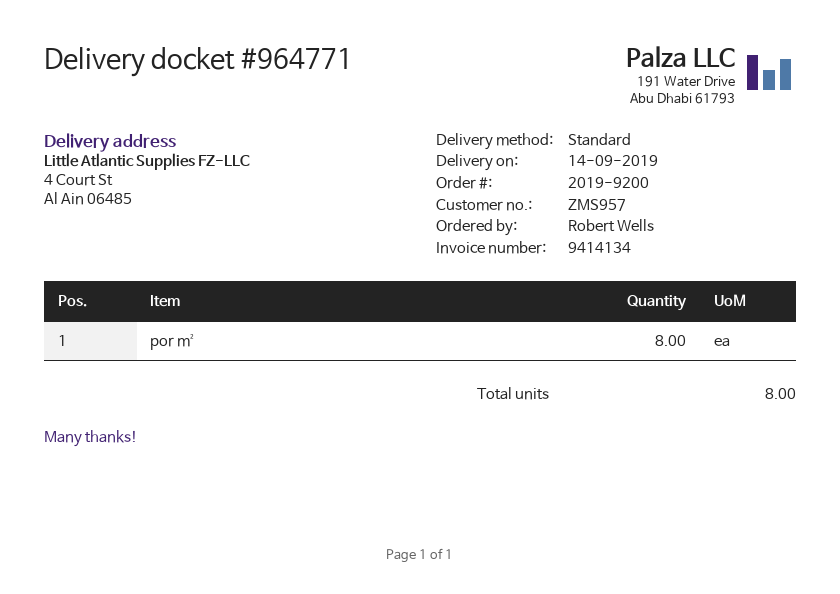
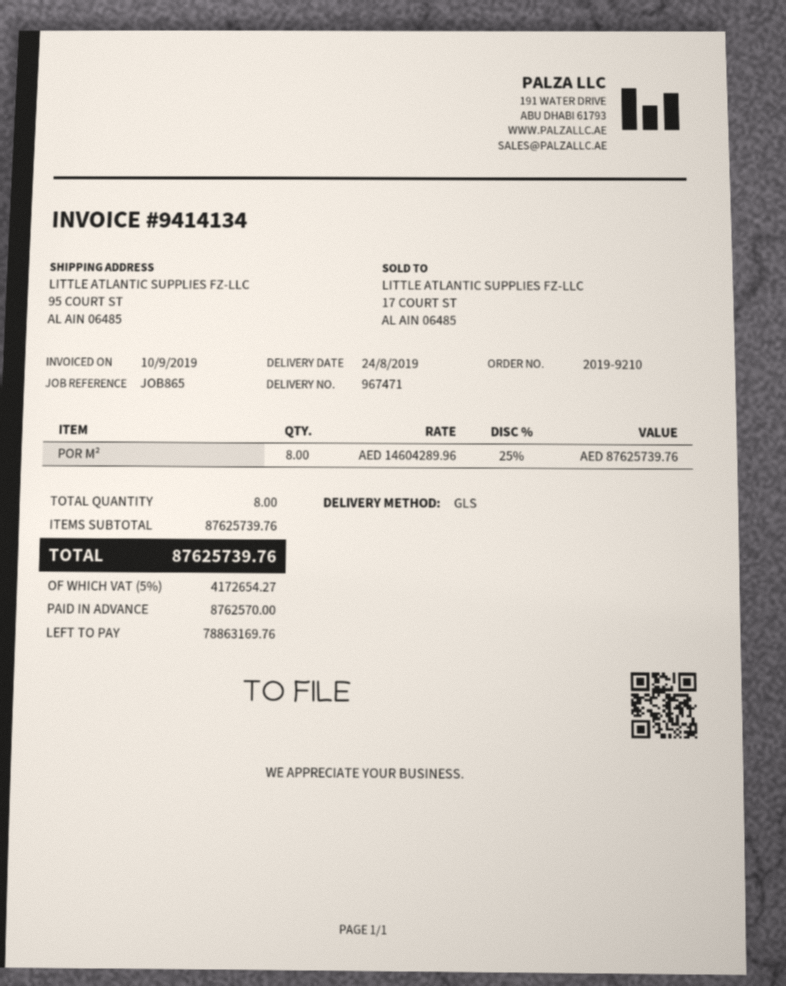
order number: 2019-9200 -> 2019-9210
delivery note number: 964771 -> 967471
delivery date: 2019-09-14 -> 2019-08-24
shipping method: standard -> GLS
ship to: 4 Court St, Al Ain 06485 -> 95 COURT ST, AL AIN 06485

